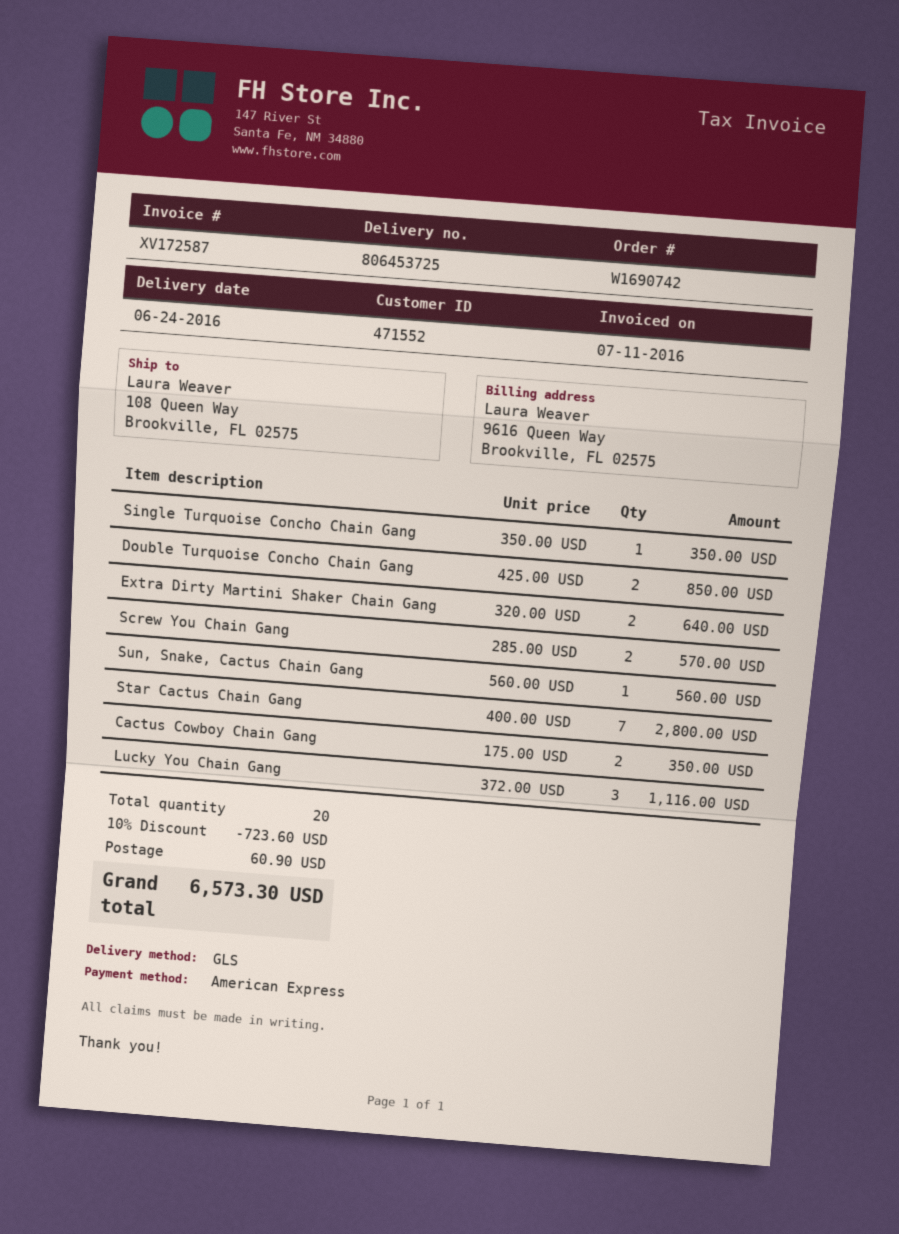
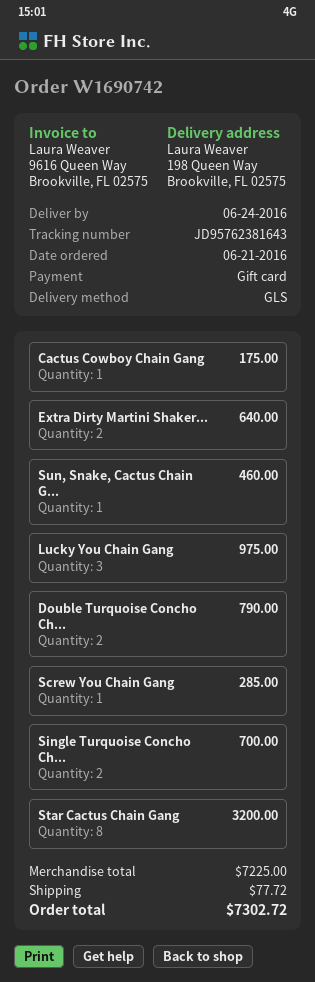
payment method: American Express -> gift card
ship to: 108 Queen Way, Brookville, FL 02575 -> 198 Queen Way, Brookville, FL 02575
Single Turquoise Concho Chain Gang: 1 for 350.00 -> 2 for 700.00
Double Turquoise Concho Chain Gang: 2 for 850.00 -> 2 for 790.00
Screw You Chain Gang: 2 for 570.00 -> 1 for 285.00
Sun, Snake, Cactus Chain Gang: 1 for 560.00 -> 1 for 460.00
Star Cactus Chain Gang: 7 for 2800.00 -> 8 for 3200.00
Cactus Cowboy Chain Gang: 2 for 350.00 -> 1 for 175.00
Lucky You Chain Gang: 3 for 1116.00 -> 3 for 975.00
discount: 10% = 723.60 -> none
shipping: 60.90 -> 77.72
total: 6573.30 -> 7302.72

